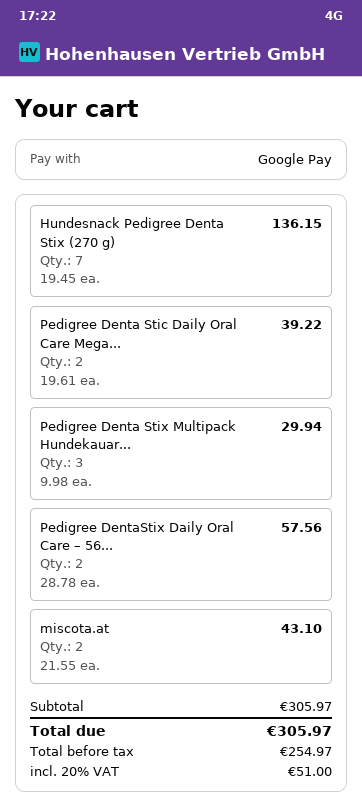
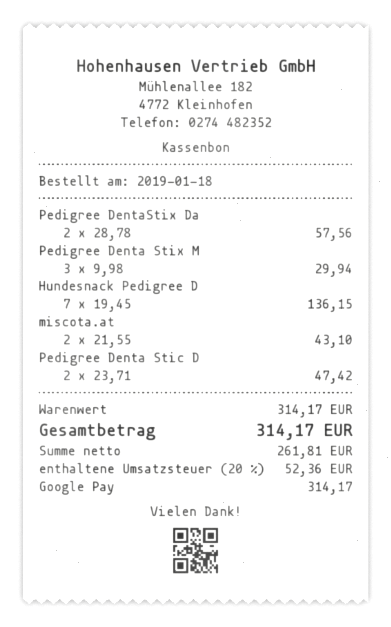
Pedigree Denta Stic Daily Oral Care Mega...: 2 x 19.61 = 39.22 -> 2 x 23.71 = 47.42
subtotal: 305.97 -> 314.17
net: 254.97 -> 261.81
tax: 20% = 51.00 -> 20% = 52.36
total: 305.97 -> 314.17

